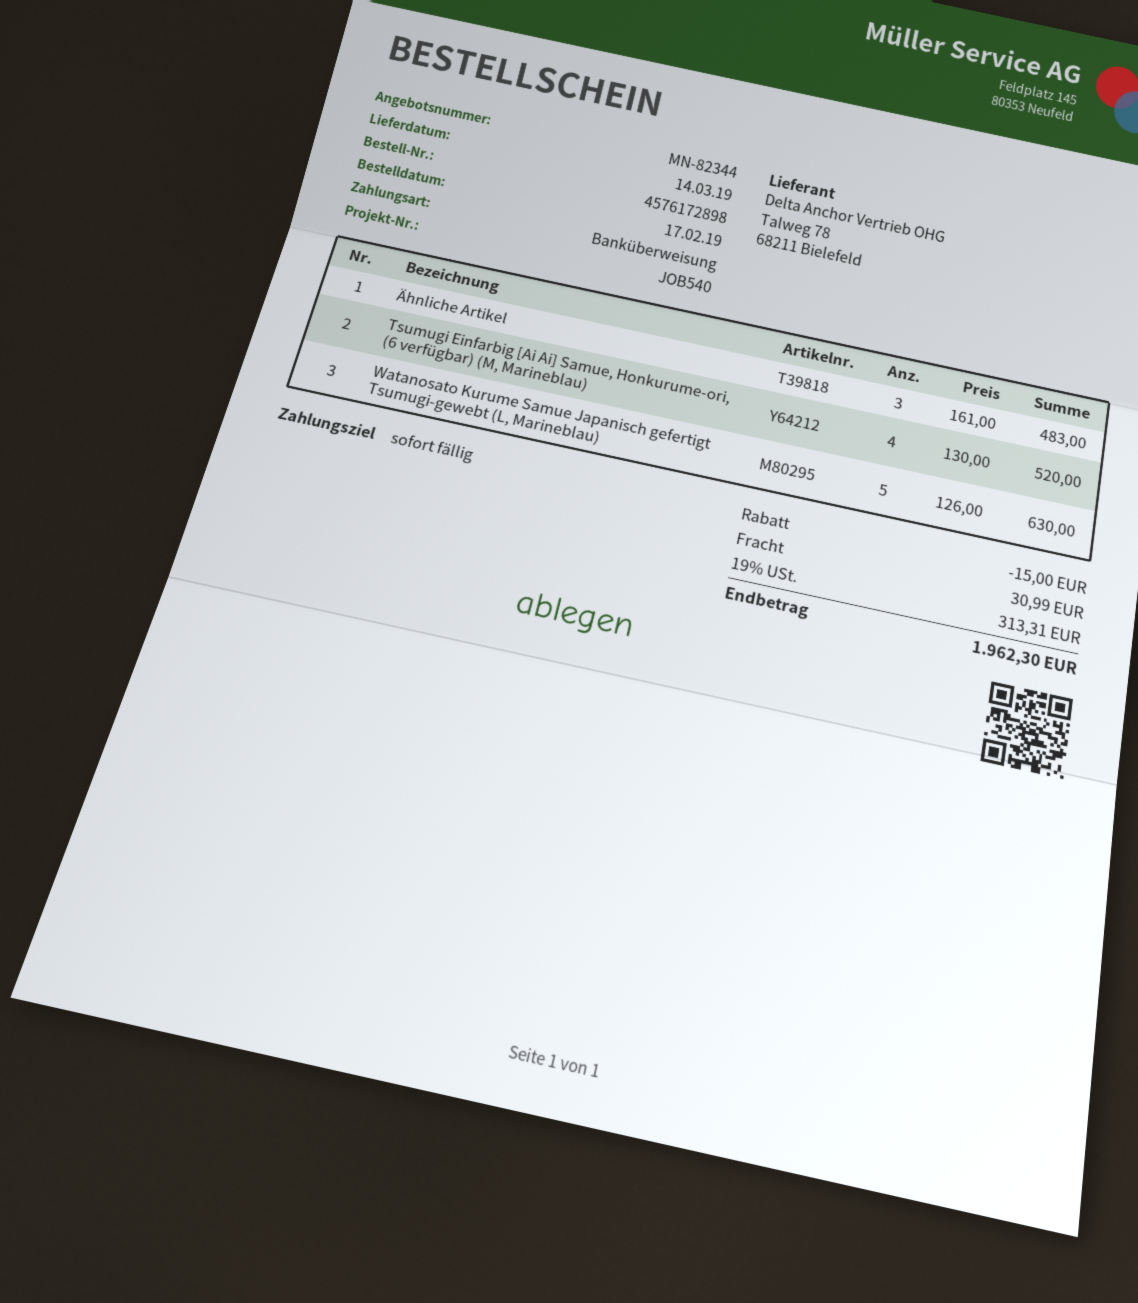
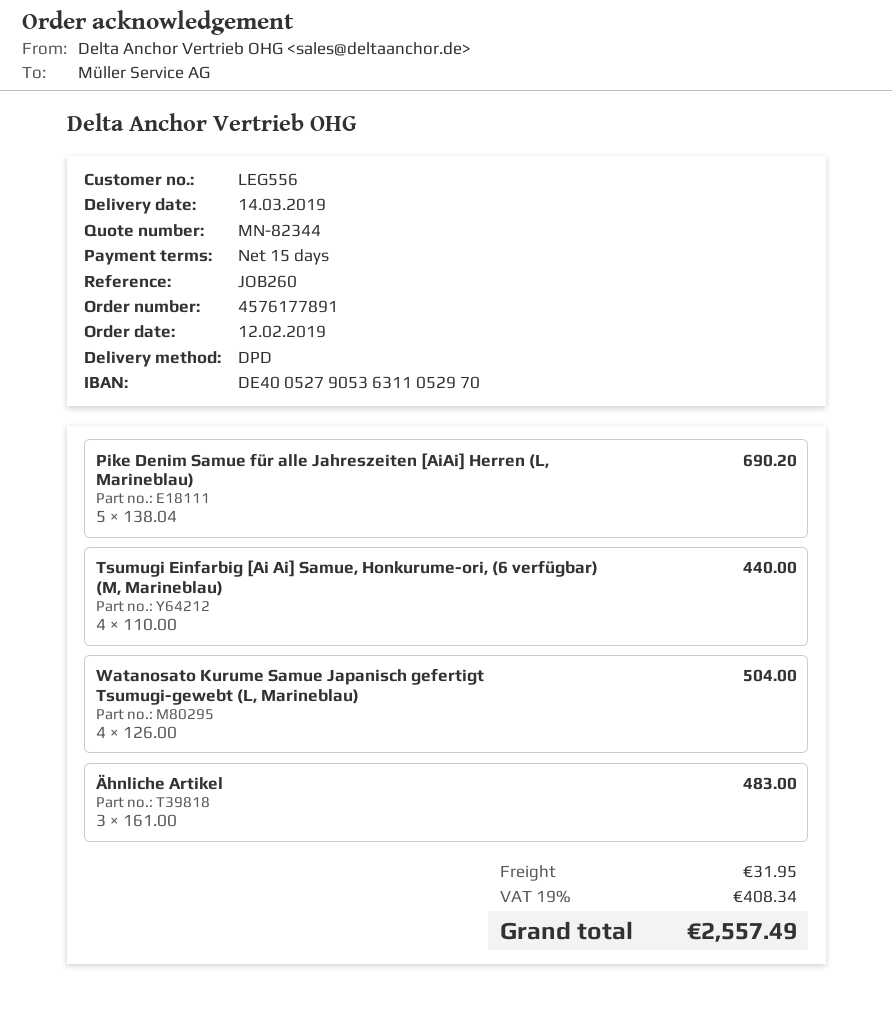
order number: 4576172898 -> 4576177891
order date: 2019-02-17 -> 2019-02-12
payment terms: on receipt -> 15 days
reference: JOB540 -> JOB260
Tsumugi Einfarbig [Ai Ai] Samue, Honkurume-ori, (6 verfügbar) (M, Marineblau): 4 x 130.00 = 520.00 -> 4 x 110.00 = 440.00
Watanosato Kurume Samue Japanisch gefertigt Tsumugi-gewebt (L, Marineblau): 5 x 126.00 = 630.00 -> 4 x 126.00 = 504.00
Pike Denim Samue für alle Jahreszeiten [AiAi] Herren (L, Marineblau): none -> 5 x 138.04 = 690.20
discount: 15.00 -> none
shipping: 30.99 -> 31.95
tax: 19% = 313.31 -> 19% = 408.34
total: 1962.30 -> 2557.49

